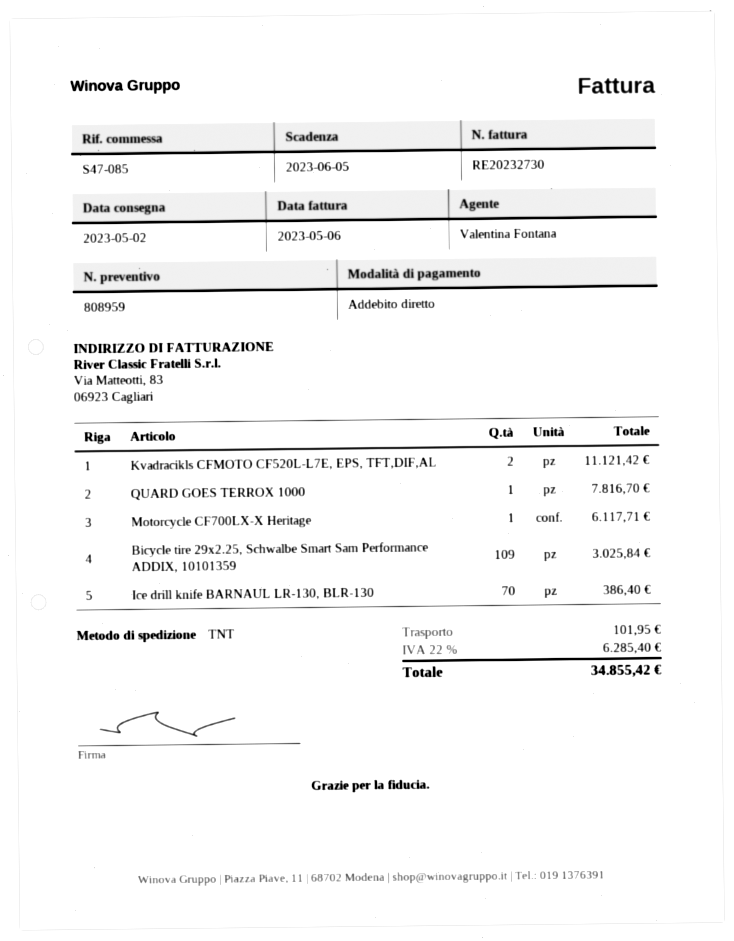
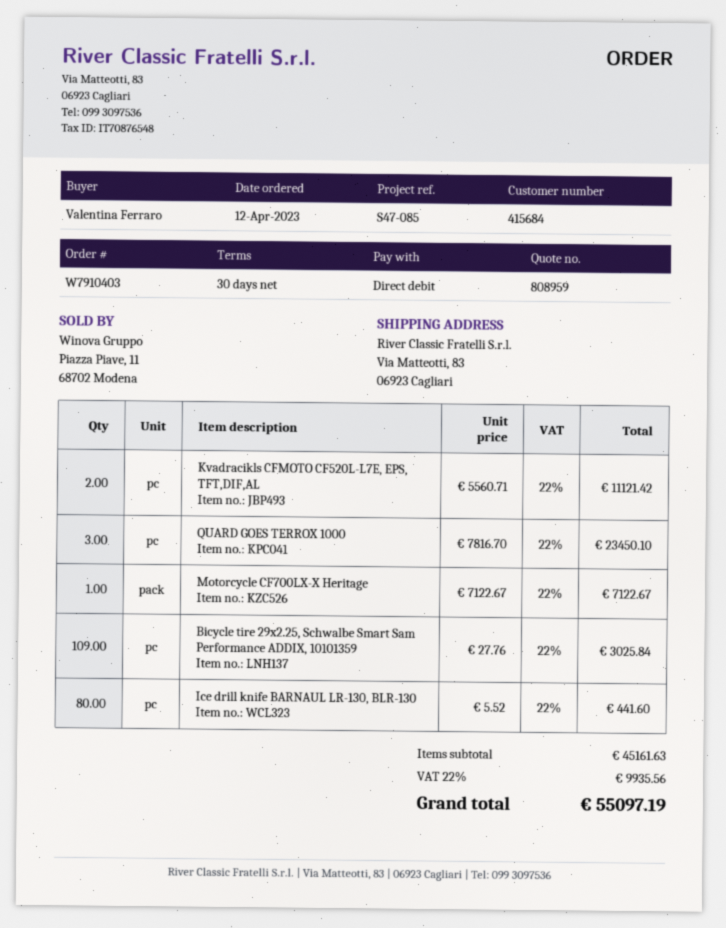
QUARD GOES TERROX 1000: 1 for 7816.70 -> 3 for 23450.10
Motorcycle CF700LX-X Heritage: 1 for 6117.71 -> 1 for 7122.67
Ice drill knife BARNAUL LR-130, BLR-130: 70 for 386.40 -> 80 for 441.60
shipping: 101.95 -> none
tax: 22% = 6285.40 -> 22% = 9935.56
total: 34855.42 -> 55097.19

